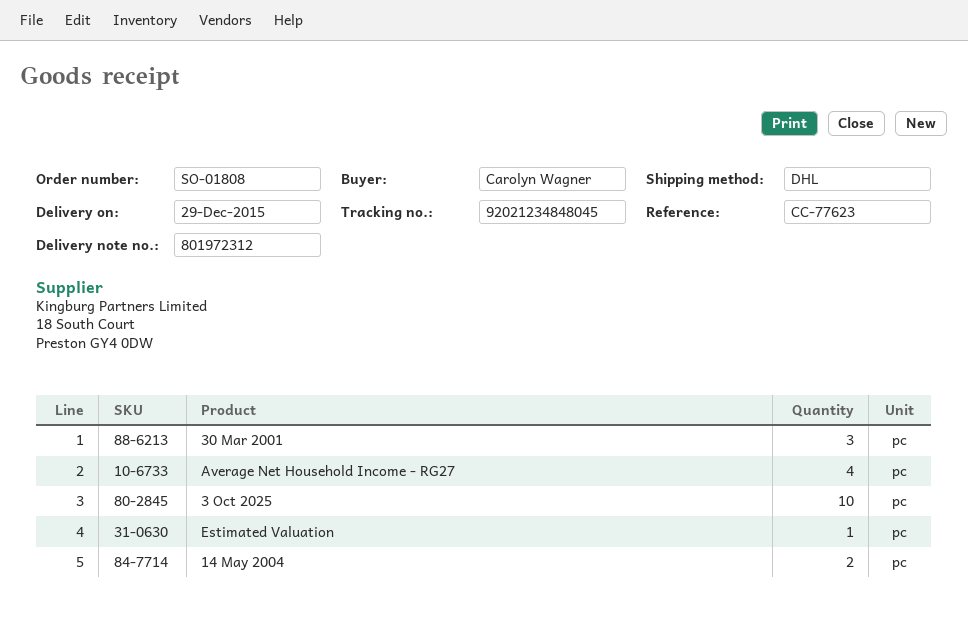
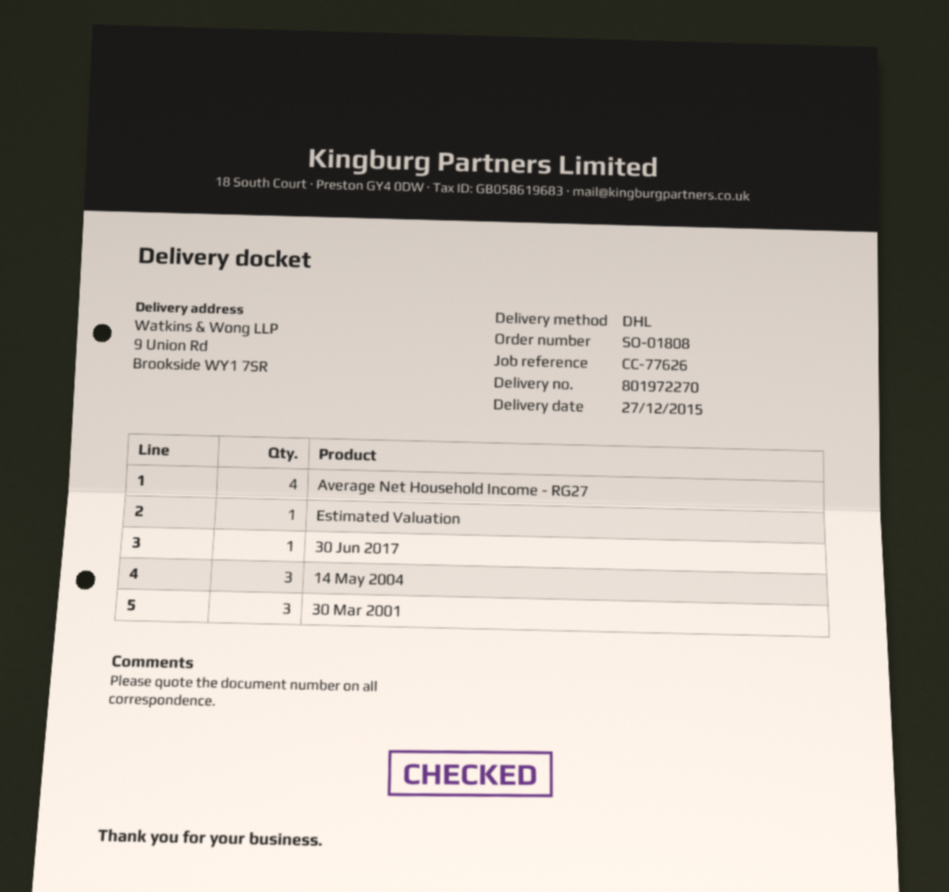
delivery note number: 801972312 -> 801972270
delivery date: 2015-12-29 -> 2015-12-27
reference: CC-77623 -> CC-77626
3 Oct 2025: 10 -> none
14 May 2004: 2 -> 3
30 Jun 2017: none -> 1

